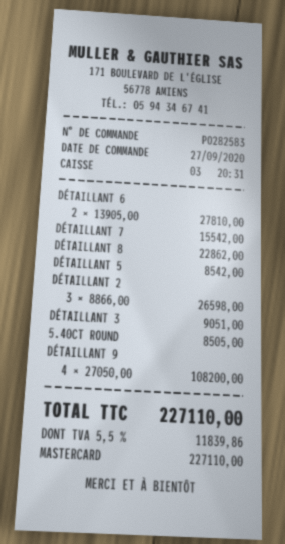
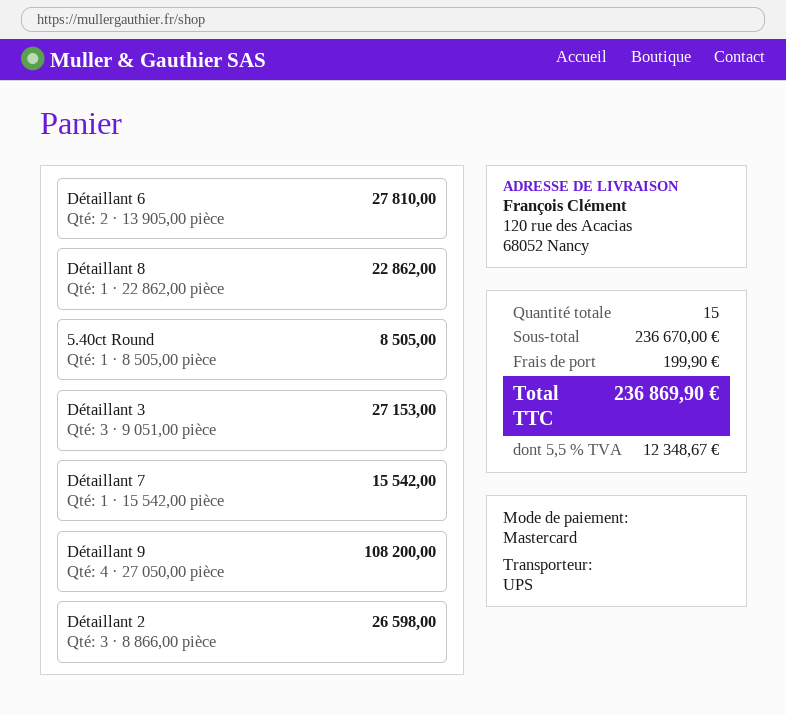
DÉTAILLANT 5: 1 x 8542.00 = 8542.00 -> none
DÉTAILLANT 3: 1 x 9051.00 = 9051.00 -> 3 x 9051.00 = 27153.00
shipping: none -> 199.90
tax: 5.5% = 11839.86 -> 5.5% = 12348.67
total: 227110.00 -> 236869.90

